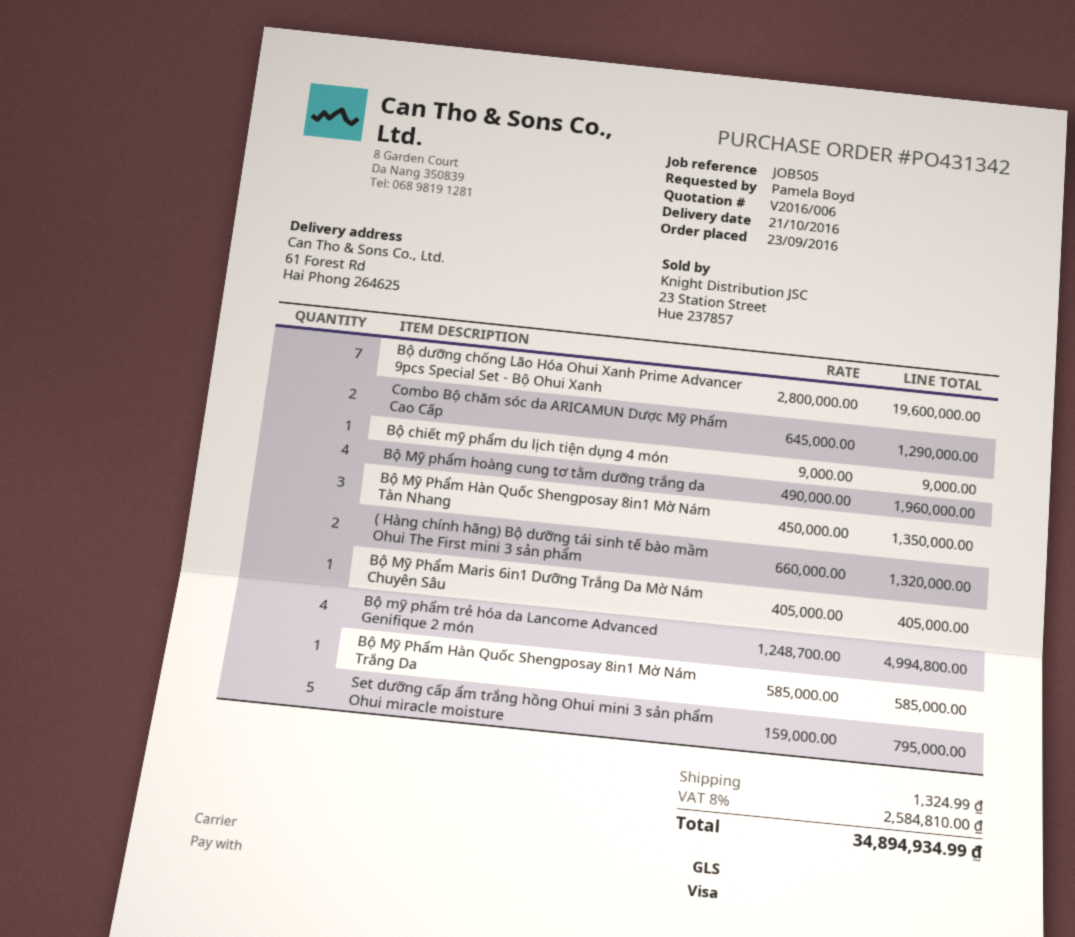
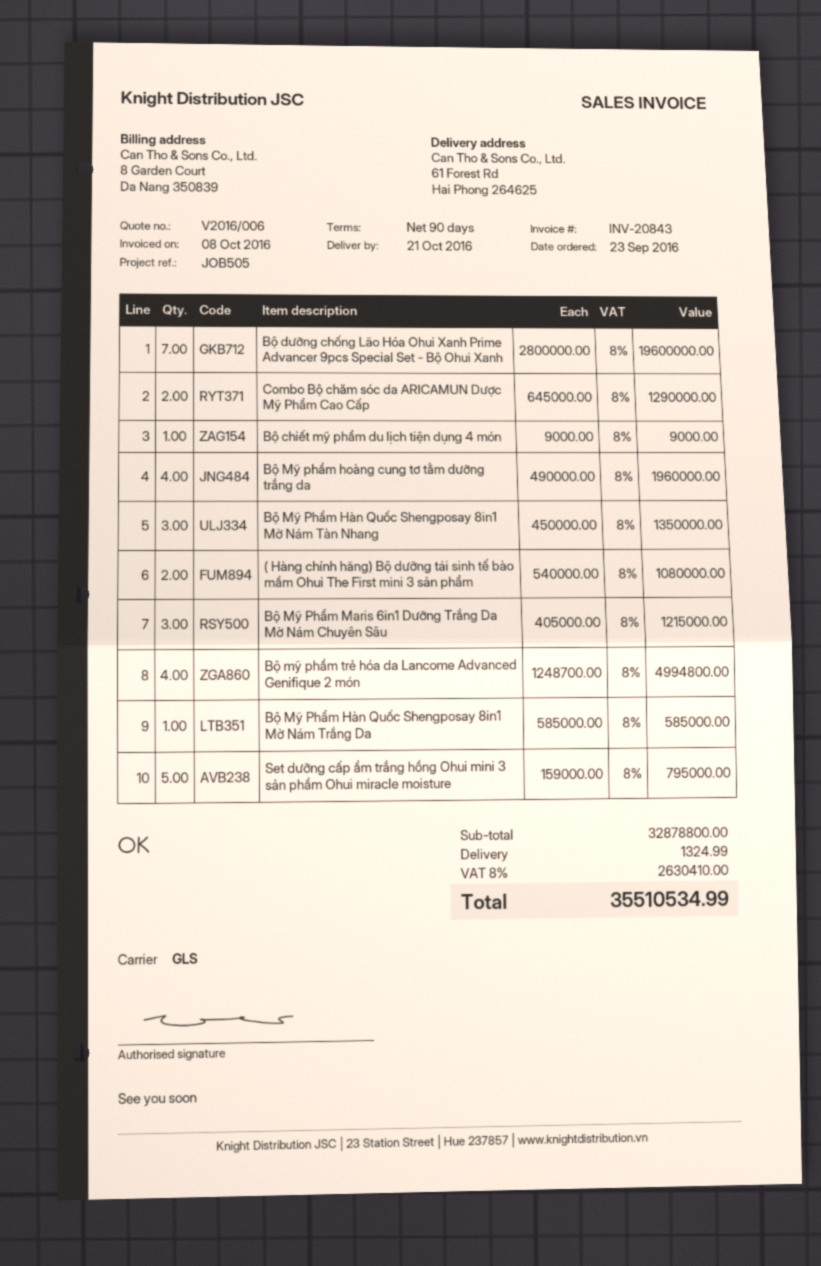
( Hàng chính hãng) Bộ dưỡng tái sinh tế bào mầm Ohui The First mini 3 sản phẩm: 2 x 660000.00 = 1320000.00 -> 2 x 540000.00 = 1080000.00
Bộ Mỹ Phẩm Maris 6in1 Dưỡng Trắng Da Mờ Nám Chuyên Sâu: 1 x 405000.00 = 405000.00 -> 3 x 405000.00 = 1215000.00
tax: 8% = 2584810.00 -> 8% = 2630410.00
total: 34894934.99 -> 35510534.99

